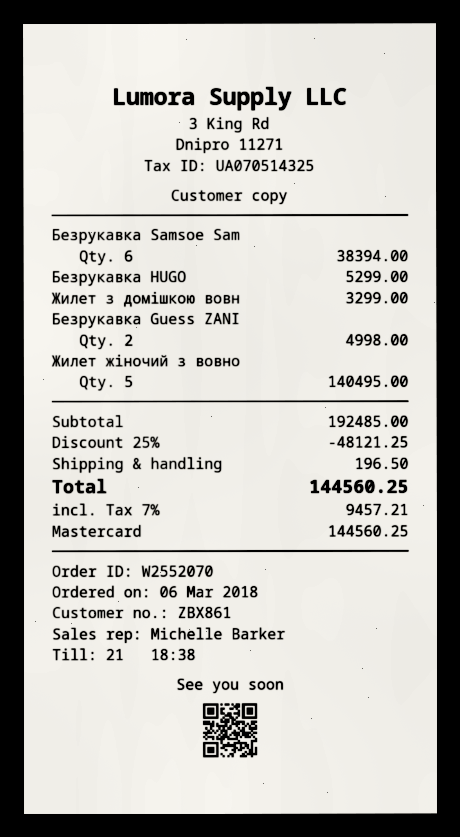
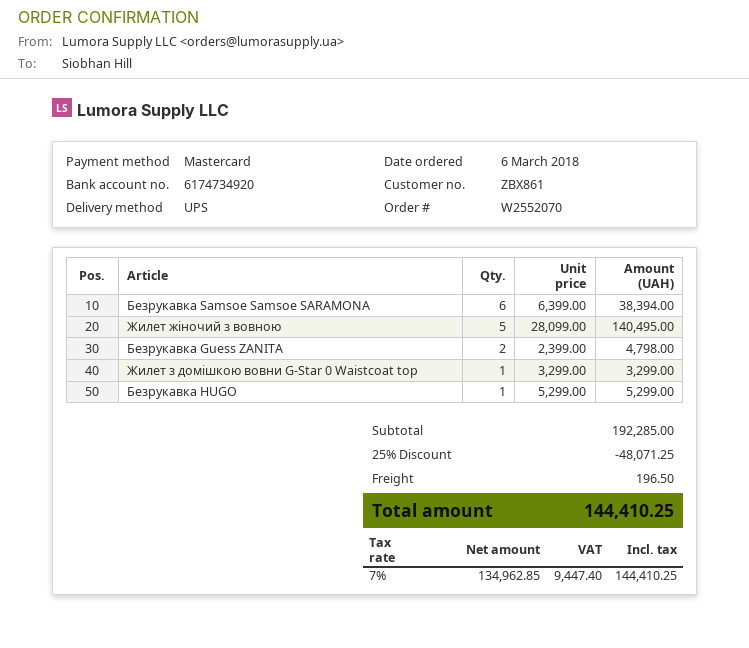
Безрукавка Guess ZANI: 2 for 4998.00 -> 2 for 4798.00
subtotal: 192485.00 -> 192285.00
discount: 25% = 48121.25 -> 25% = 48071.25
tax: 7% = 9457.21 -> 7% = 9447.40
total: 144560.25 -> 144410.25

